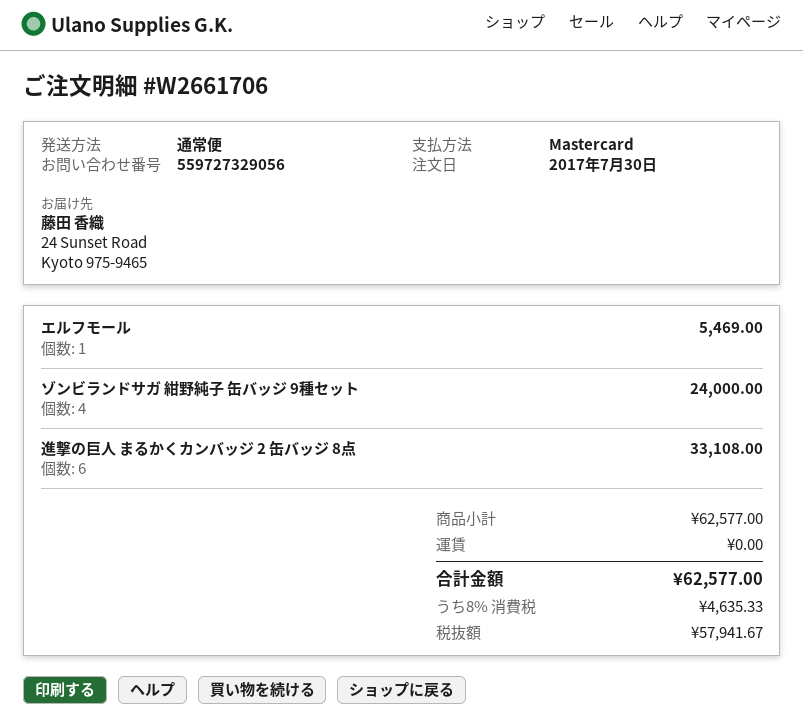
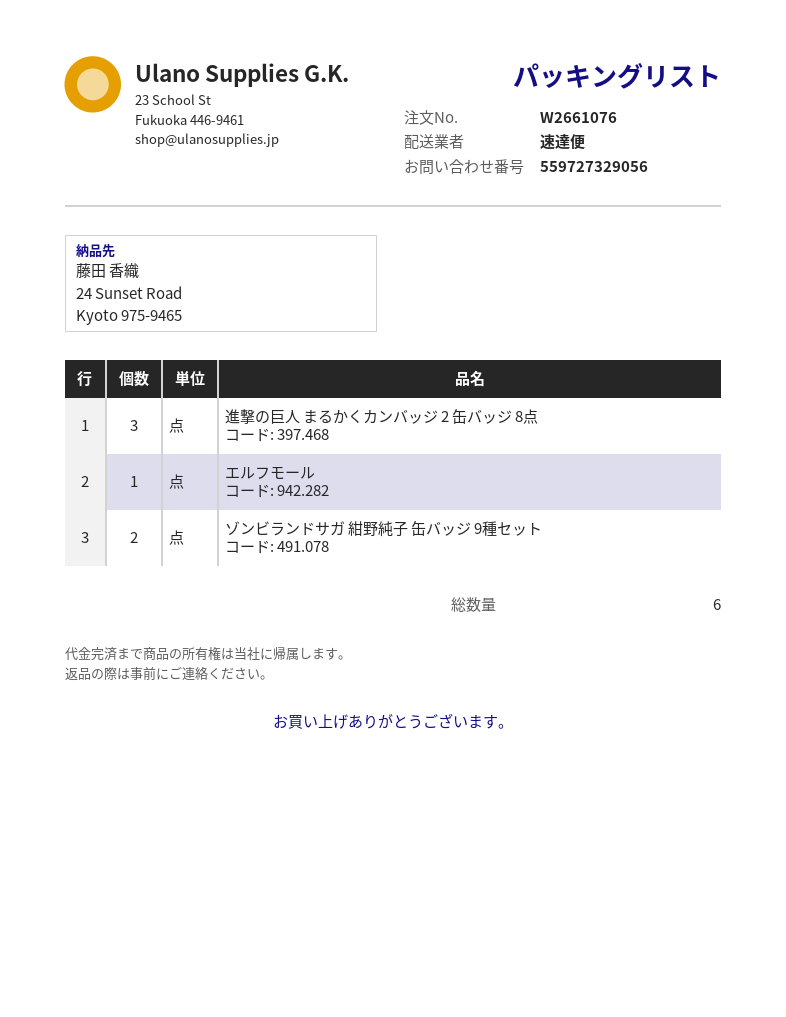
order number: W2661706 -> W2661076
shipping method: standard -> express
ゾンビランドサガ 紺野純子 缶バッジ 9種セット: 4 -> 2
進撃の巨人 まるかくカンバッジ 2 缶バッジ 8点: 6 -> 3

